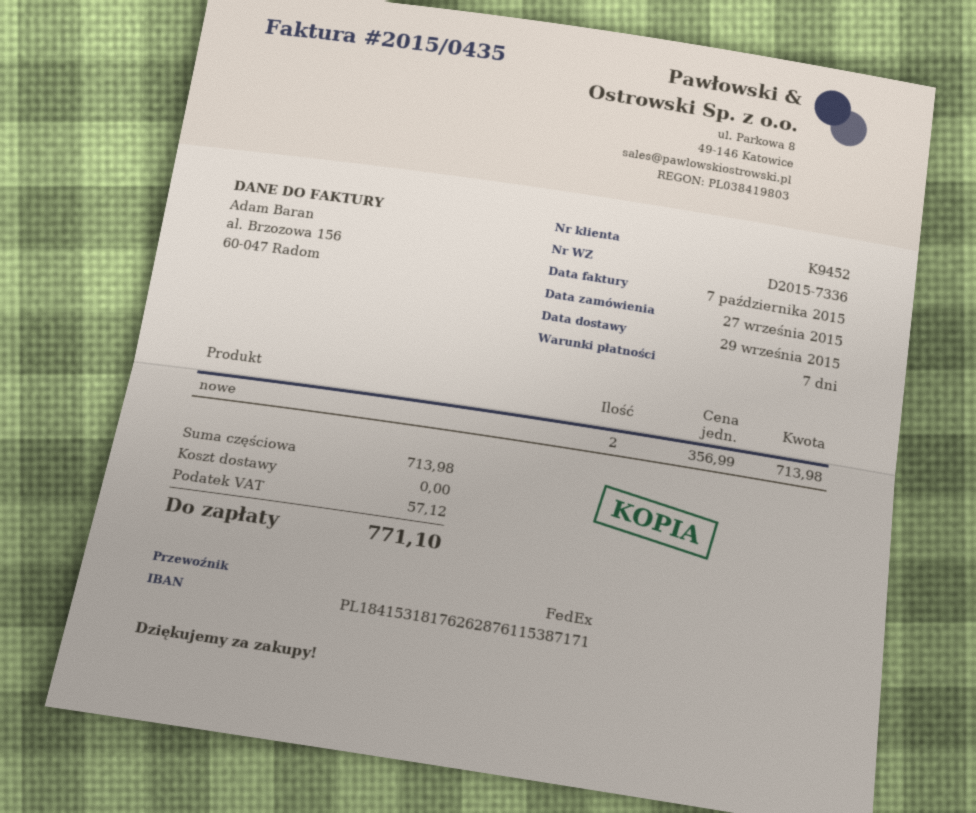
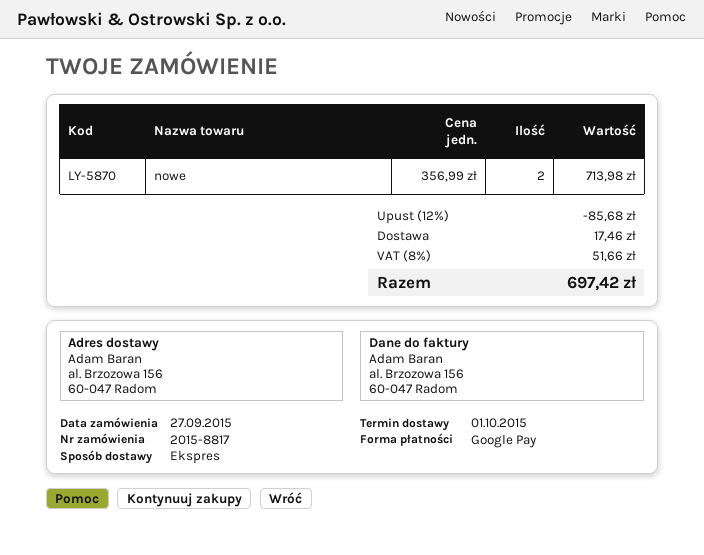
delivery date: 2015-09-29 -> 2015-10-01
shipping method: FedEx -> express
discount: none -> 12% = 85.68
shipping: 0.00 -> 17.46
tax: 57.12 -> 51.66
total: 771.10 -> 697.42

